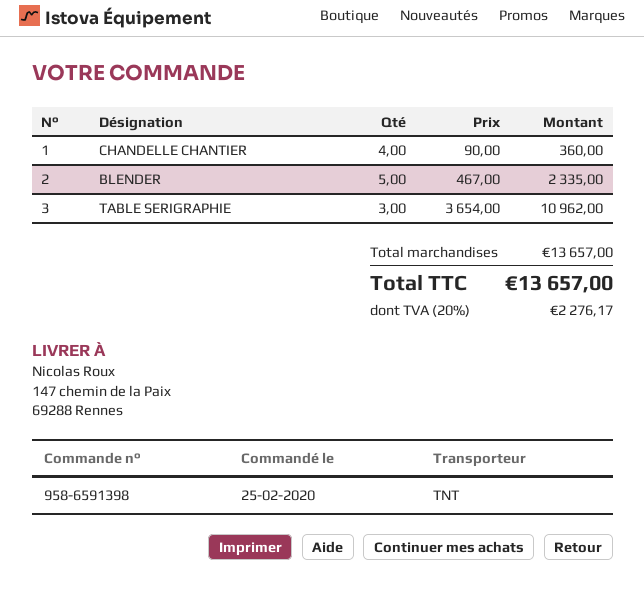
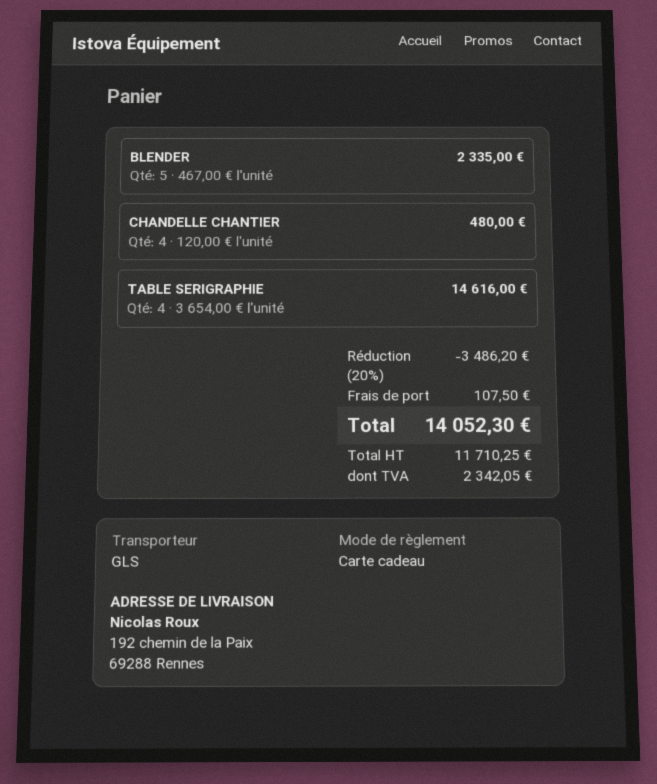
shipping method: TNT -> GLS
ship to: 147 chemin de la Paix, 69288 Rennes -> 192 chemin de la Paix, 69288 Rennes
CHANDELLE CHANTIER: 4 x 90.00 = 360.00 -> 4 x 120.00 = 480.00
TABLE SERIGRAPHIE: 3 x 3654.00 = 10962.00 -> 4 x 3654.00 = 14616.00
discount: none -> 20% = 3486.20
shipping: none -> 107.50
tax: 2276.17 -> 2342.05
total: 13657.00 -> 14052.30

